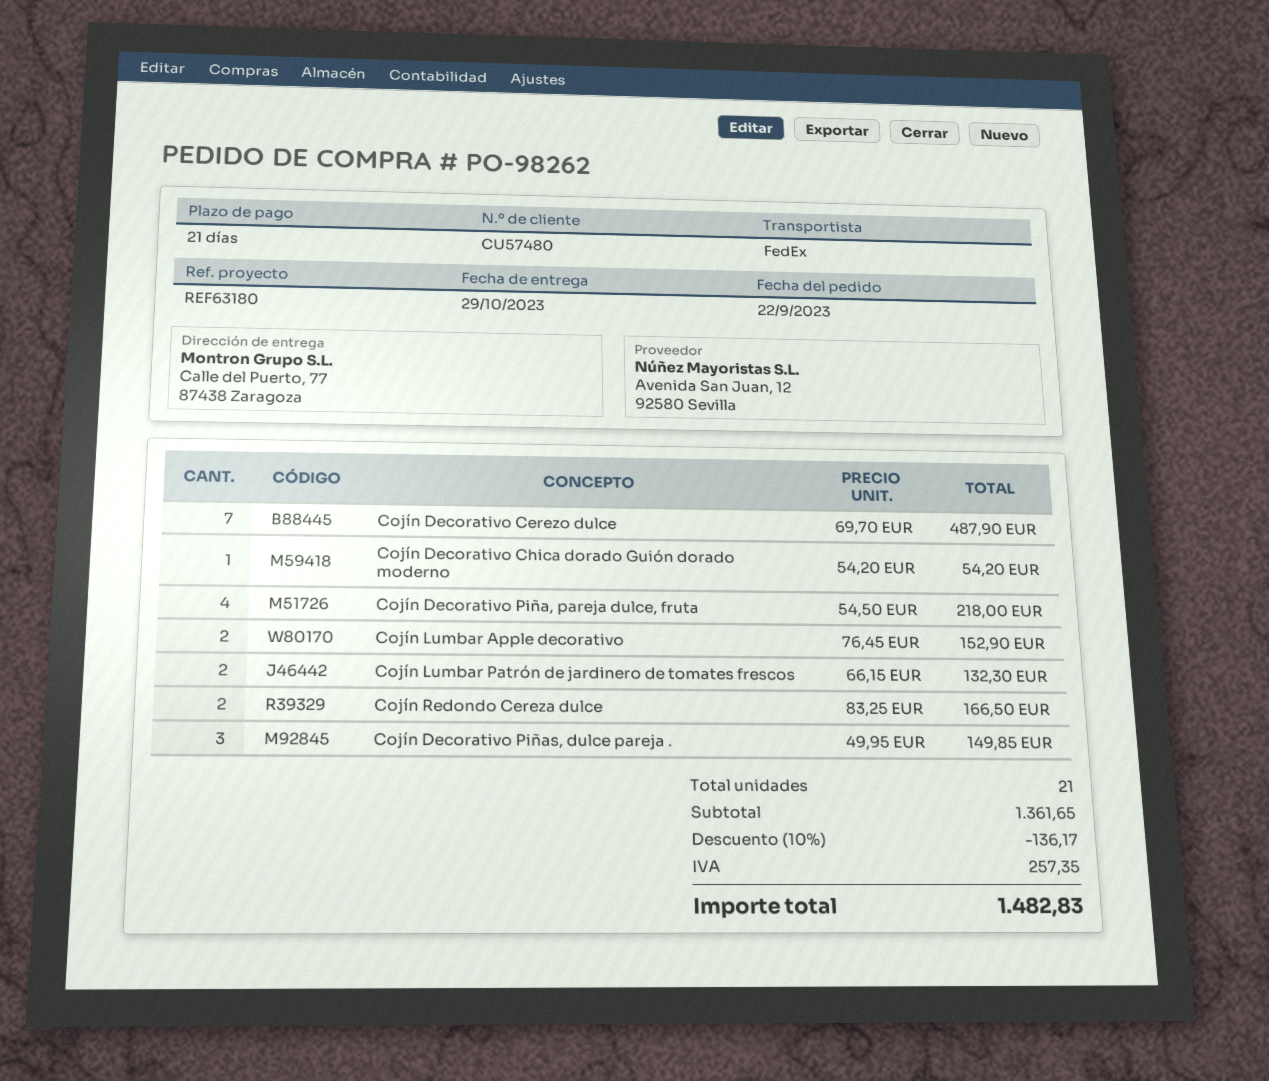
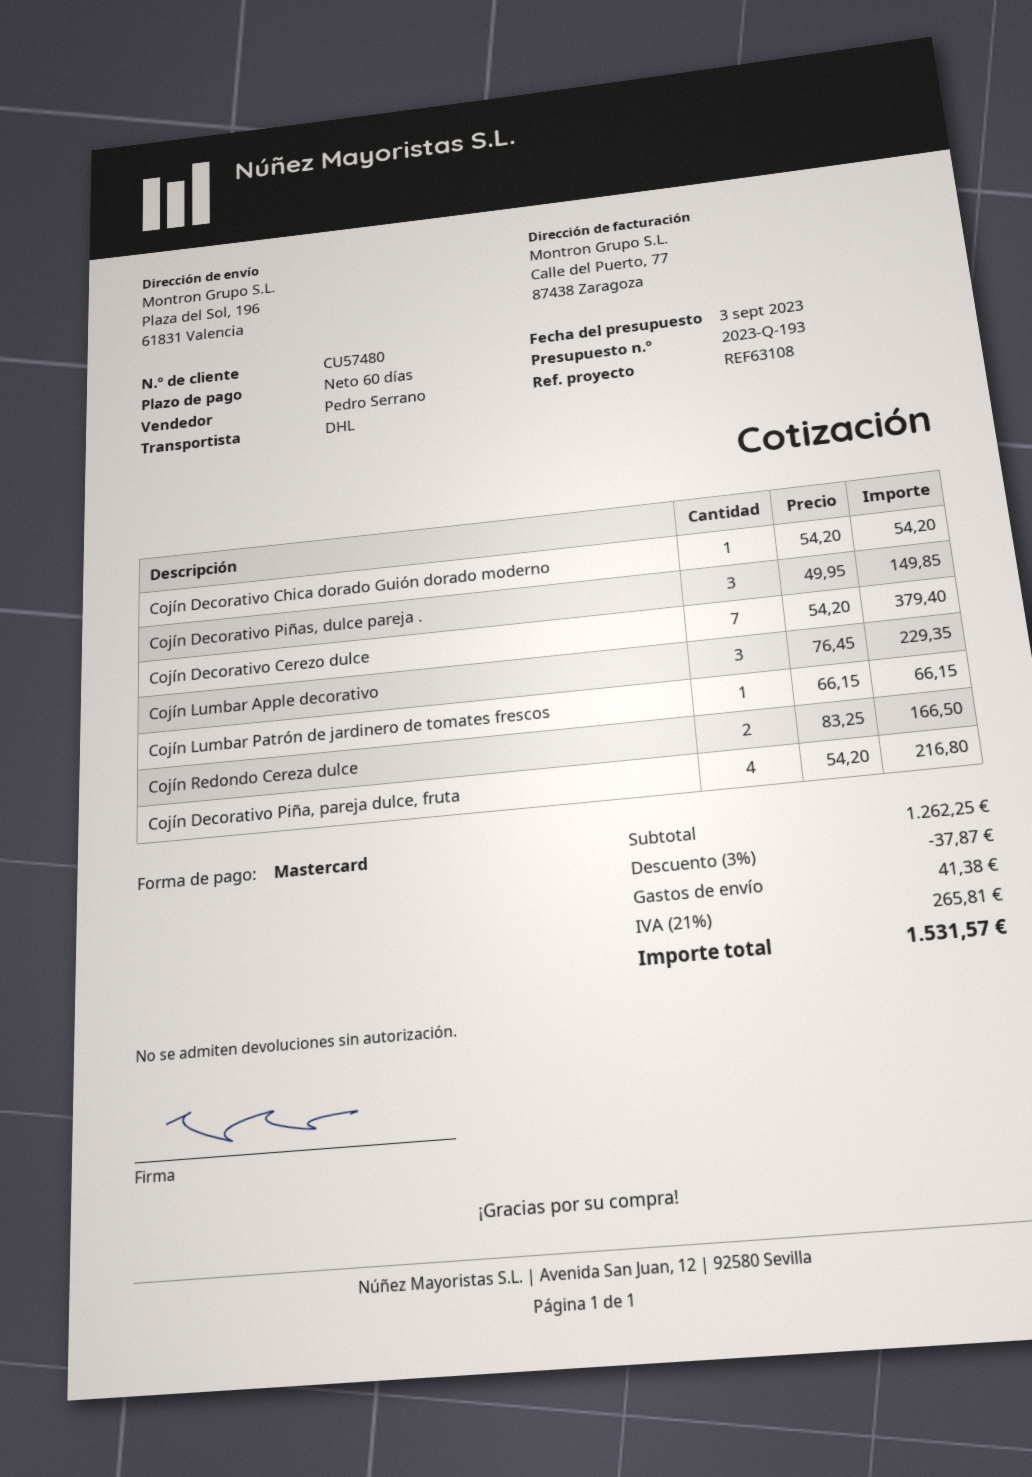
payment terms: 21 days -> 60 days
reference: REF63180 -> REF63108
shipping method: FedEx -> DHL
ship to: Calle del Puerto, 77, 87438 Zaragoza -> Plaza del Sol, 196, 61831 Valencia
Cojín Decorativo Cerezo dulce: 7 x 69.70 = 487.90 -> 7 x 54.20 = 379.40
Cojín Decorativo Piña, pareja dulce, fruta: 4 x 54.50 = 218.00 -> 4 x 54.20 = 216.80
Cojín Lumbar Apple decorativo: 2 x 76.45 = 152.90 -> 3 x 76.45 = 229.35
Cojín Lumbar Patrón de jardinero de tomates frescos: 2 x 66.15 = 132.30 -> 1 x 66.15 = 66.15
subtotal: 1361.65 -> 1262.25
discount: 10% = 136.17 -> 3% = 37.87
shipping: none -> 41.38
tax: 257.35 -> 265.81
total: 1482.83 -> 1531.57

